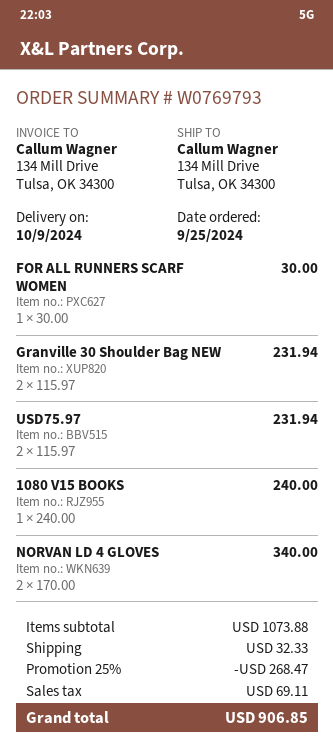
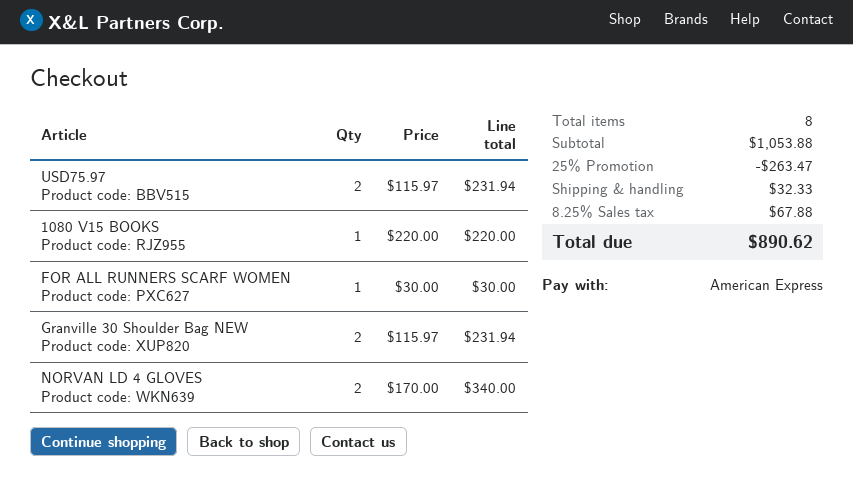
1080 V15 BOOKS: 1 x 240.00 = 240.00 -> 1 x 220.00 = 220.00
subtotal: 1073.88 -> 1053.88
discount: 25% = 268.47 -> 25% = 263.47
tax: 69.11 -> 67.88
total: 906.85 -> 890.62

